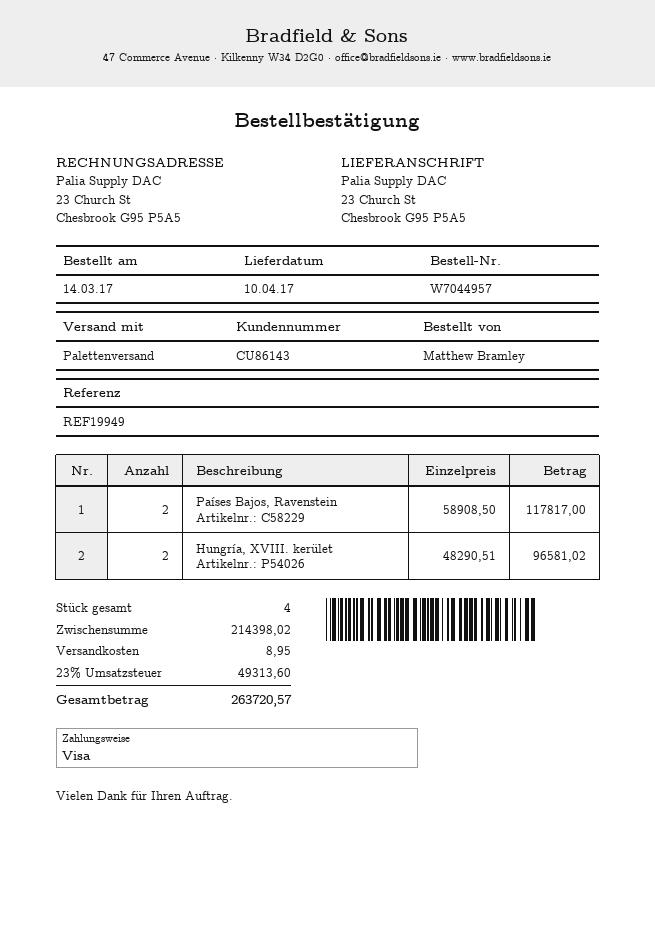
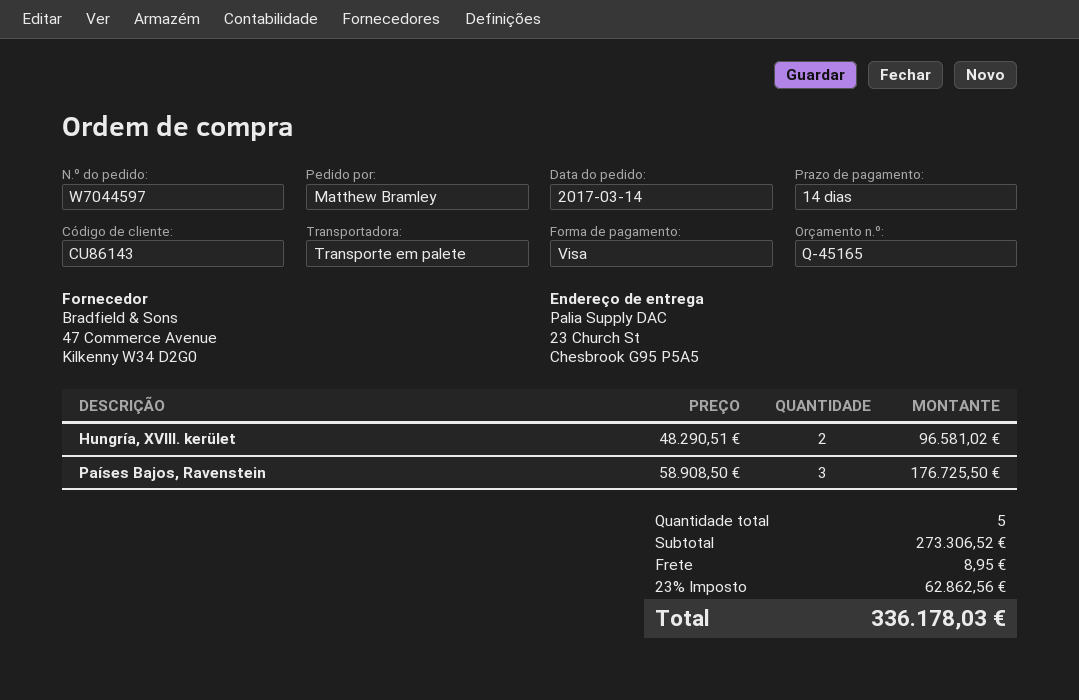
order number: W7044957 -> W7044597
Países Bajos, Ravenstein: 2 x 58908.50 = 117817.00 -> 3 x 58908.50 = 176725.50
total quantity: 4 -> 5
subtotal: 214398.02 -> 273306.52
tax: 23% = 49313.60 -> 23% = 62862.56
total: 263720.57 -> 336178.03

